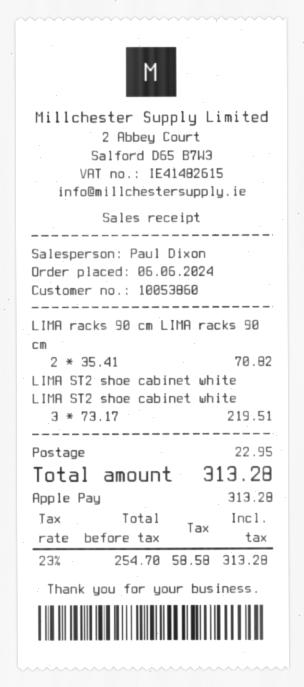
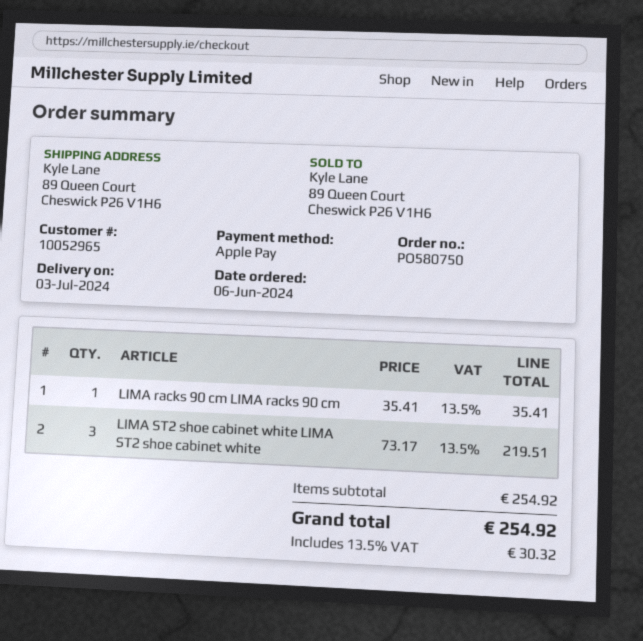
customer number: 10053860 -> 10052965
LIMA racks 90 cm LIMA racks 90 cm: 2 x 35.41 = 70.82 -> 1 x 35.41 = 35.41
shipping: 22.95 -> none
tax: 23% = 58.58 -> 13.5% = 30.32
total: 313.28 -> 254.92

